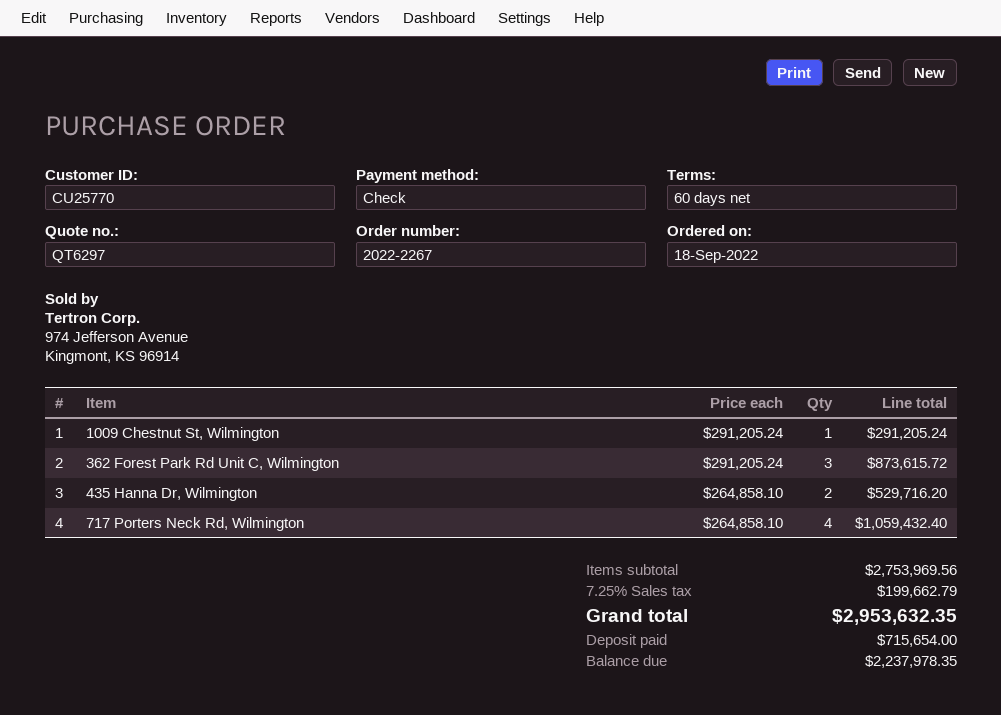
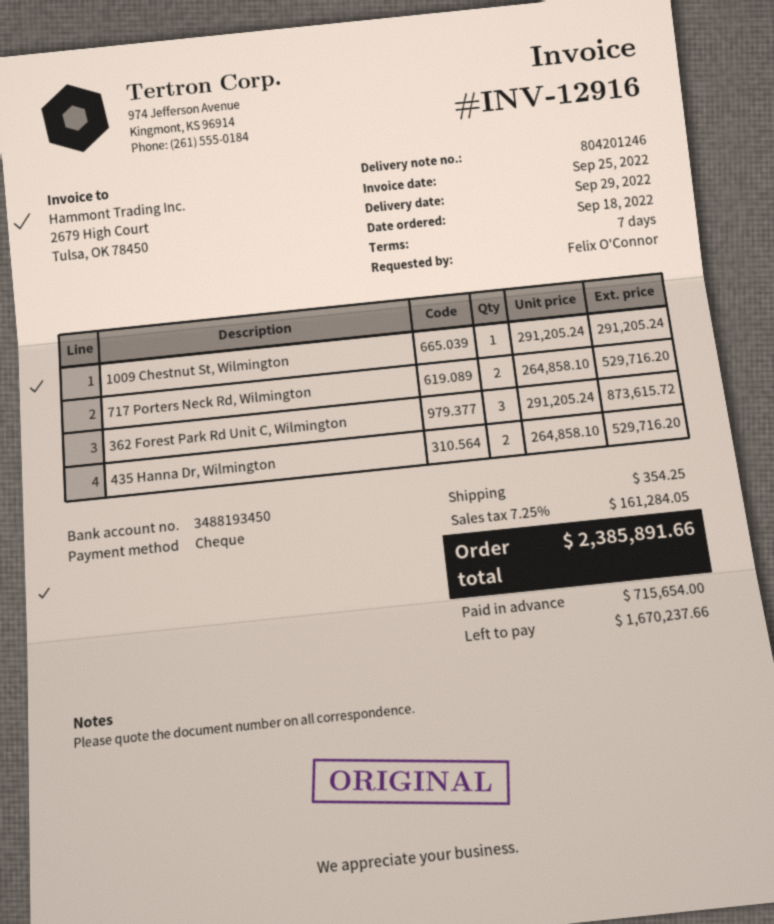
payment terms: 60 days -> 7 days
717 Porters Neck Rd, Wilmington: 4 x 264858.10 = 1059432.40 -> 2 x 264858.10 = 529716.20
shipping: none -> 354.25
tax: 7.25% = 199662.79 -> 7.25% = 161284.05
total: 2953632.35 -> 2385891.66
balance: 2237978.35 -> 1670237.66

